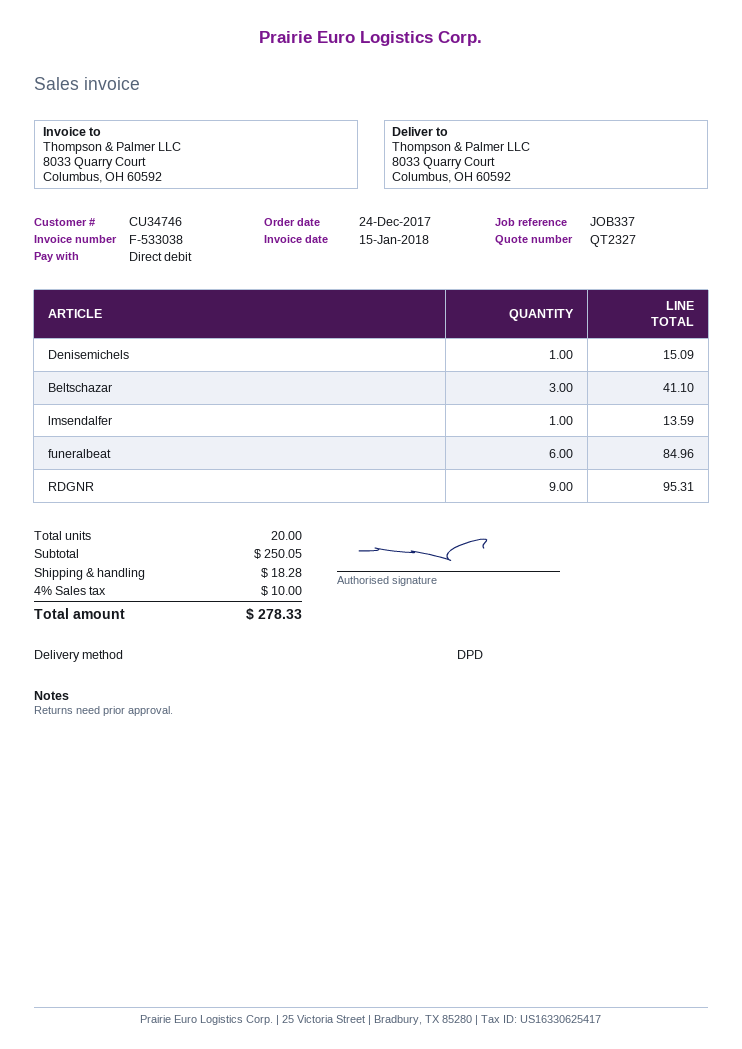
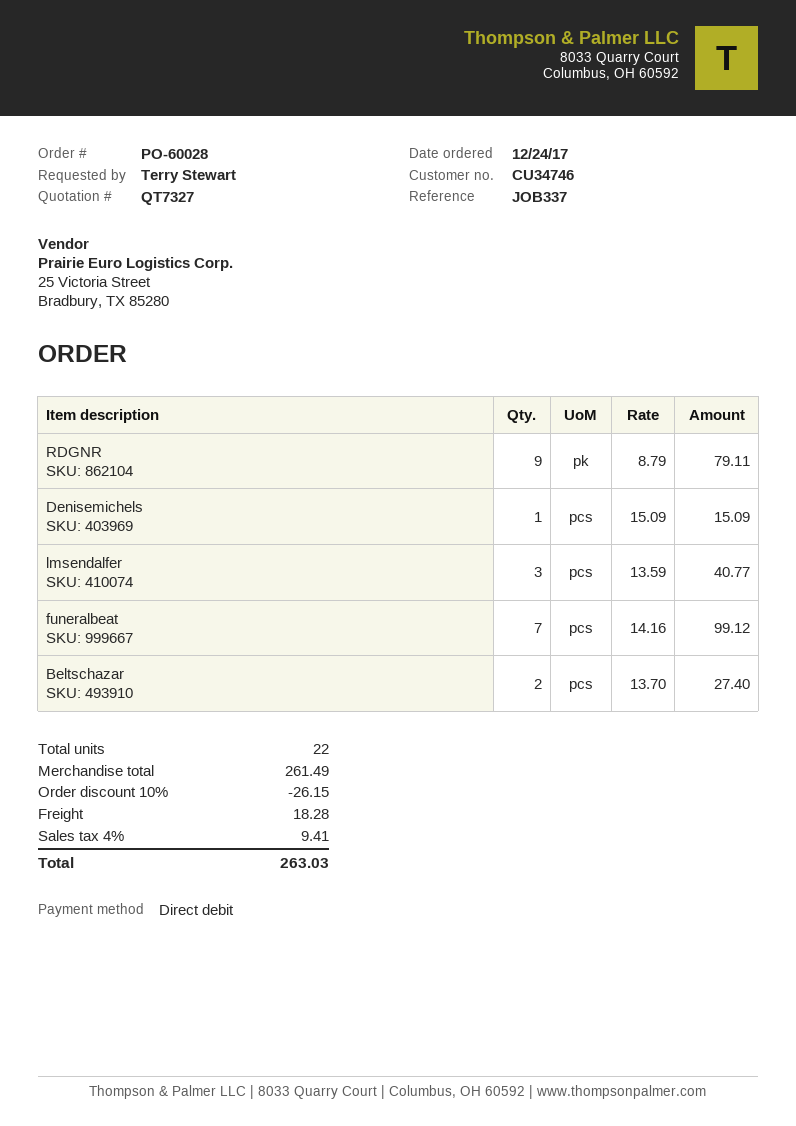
quote number: QT2327 -> QT7327
Beltschazar: 3 for 41.10 -> 2 for 27.40
lmsendalfer: 1 for 13.59 -> 3 for 40.77
funeralbeat: 6 for 84.96 -> 7 for 99.12
RDGNR: 9 for 95.31 -> 9 for 79.11
total quantity: 20 -> 22
subtotal: 250.05 -> 261.49
discount: none -> 10% = 26.15
tax: 4% = 10.00 -> 4% = 9.41
total: 278.33 -> 263.03

